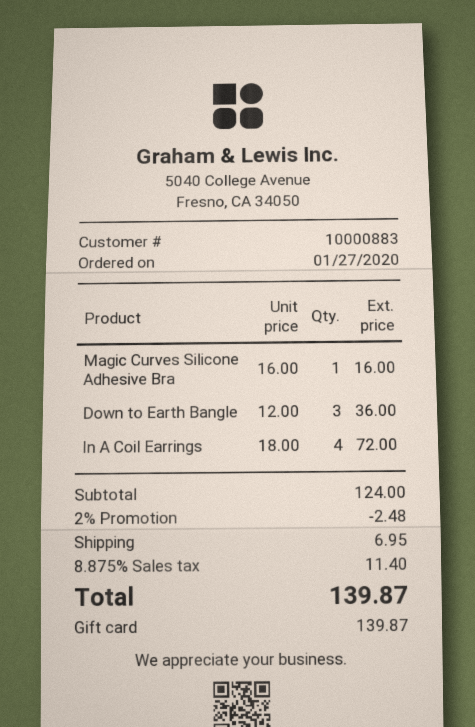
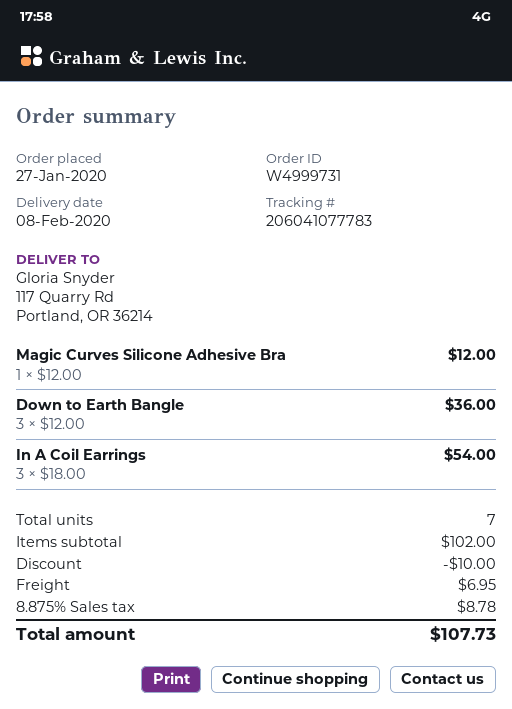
Magic Curves Silicone Adhesive Bra: 1 x 16.00 = 16.00 -> 1 x 12.00 = 12.00
In A Coil Earrings: 4 x 18.00 = 72.00 -> 3 x 18.00 = 54.00
subtotal: 124.00 -> 102.00
discount: 2.48 -> 10.00
tax: 8.875% = 11.40 -> 8.875% = 8.78
total: 139.87 -> 107.73

